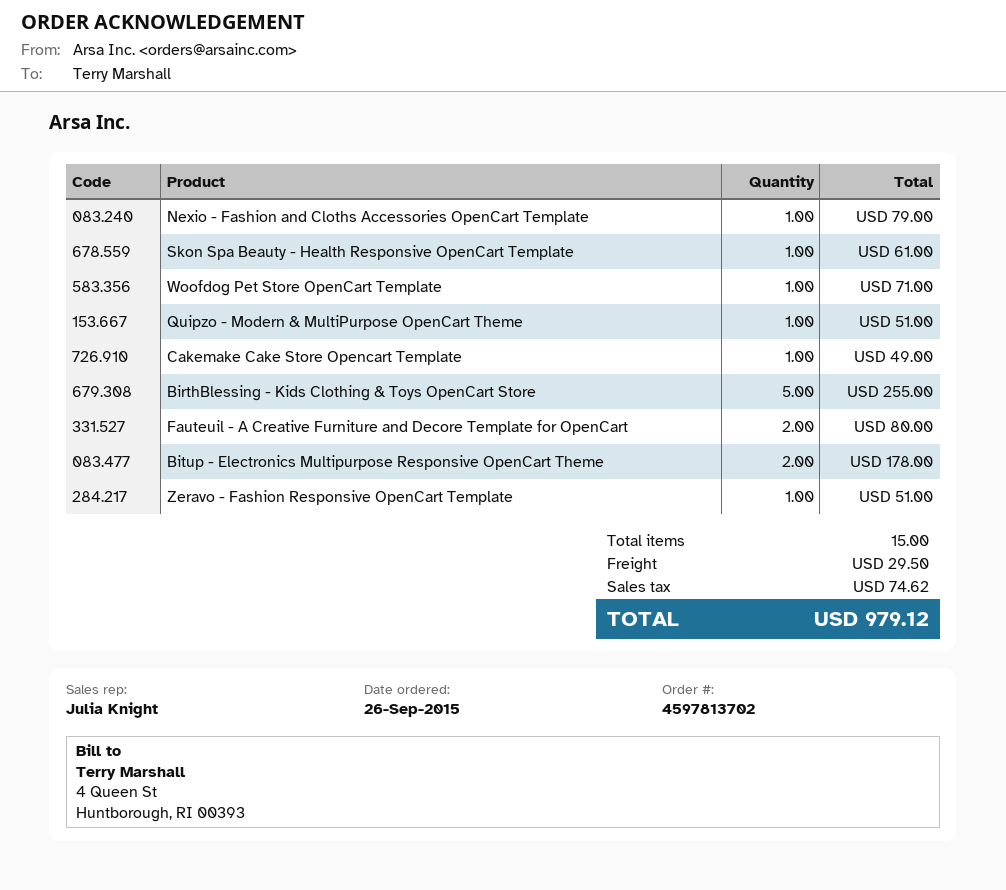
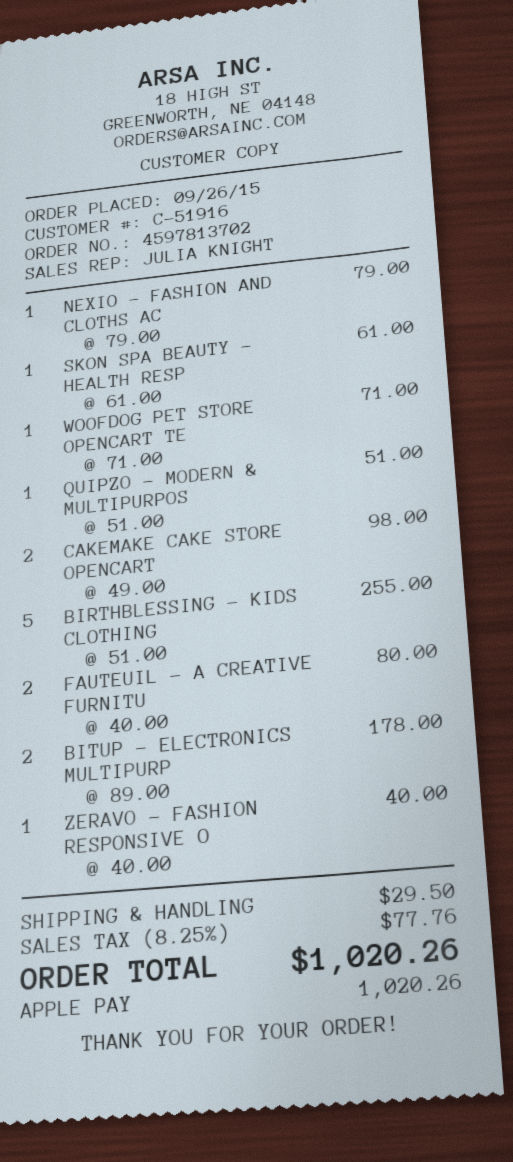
Cakemake Cake Store Opencart Template: 1 for 49.00 -> 2 for 98.00
Zeravo - Fashion Responsive OpenCart Template: 1 for 51.00 -> 1 for 40.00
tax: 74.62 -> 77.76
total: 979.12 -> 1020.26

